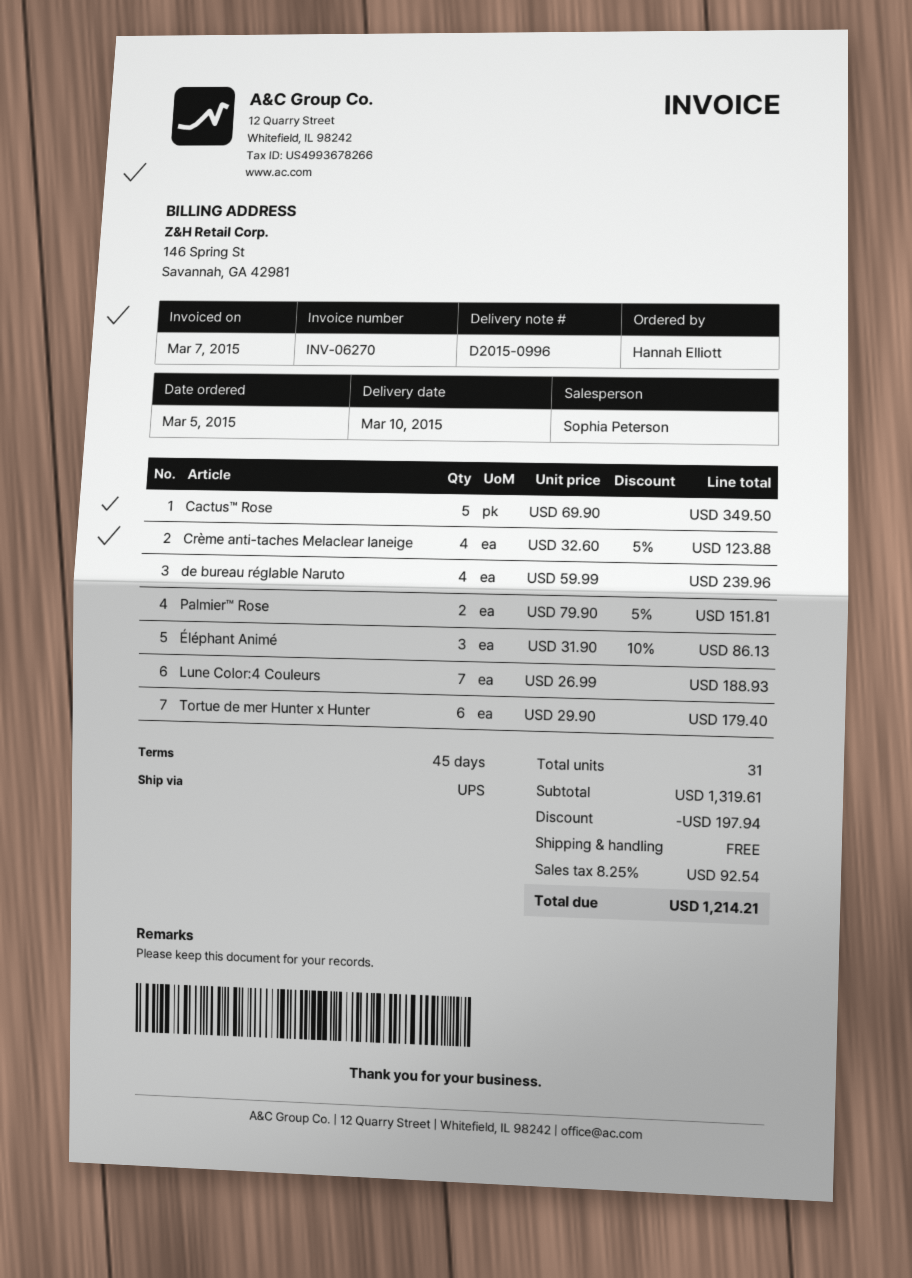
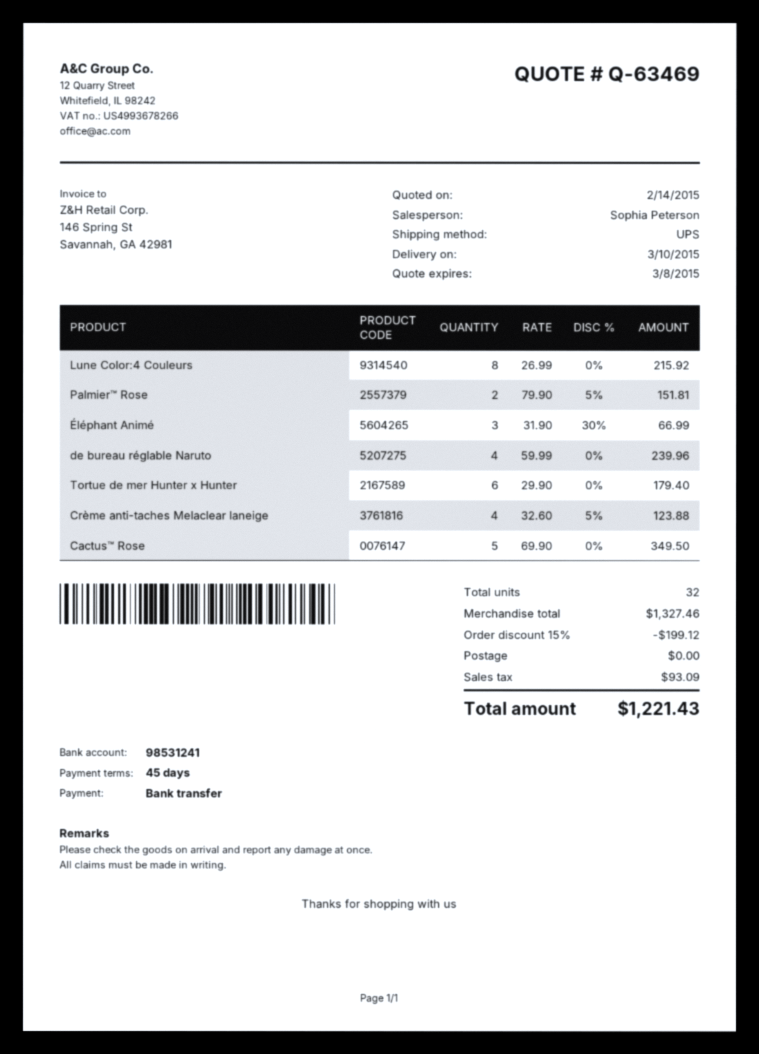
Éléphant Animé: 3 x 31.90 - 10% = 86.13 -> 3 x 31.90 - 30% = 66.99
Lune Color:4 Couleurs: 7 x 26.99 = 188.93 -> 8 x 26.99 = 215.92
total quantity: 31 -> 32
subtotal: 1319.61 -> 1327.46
discount: 197.94 -> 199.12
tax: 92.54 -> 93.09
total: 1214.21 -> 1221.43

